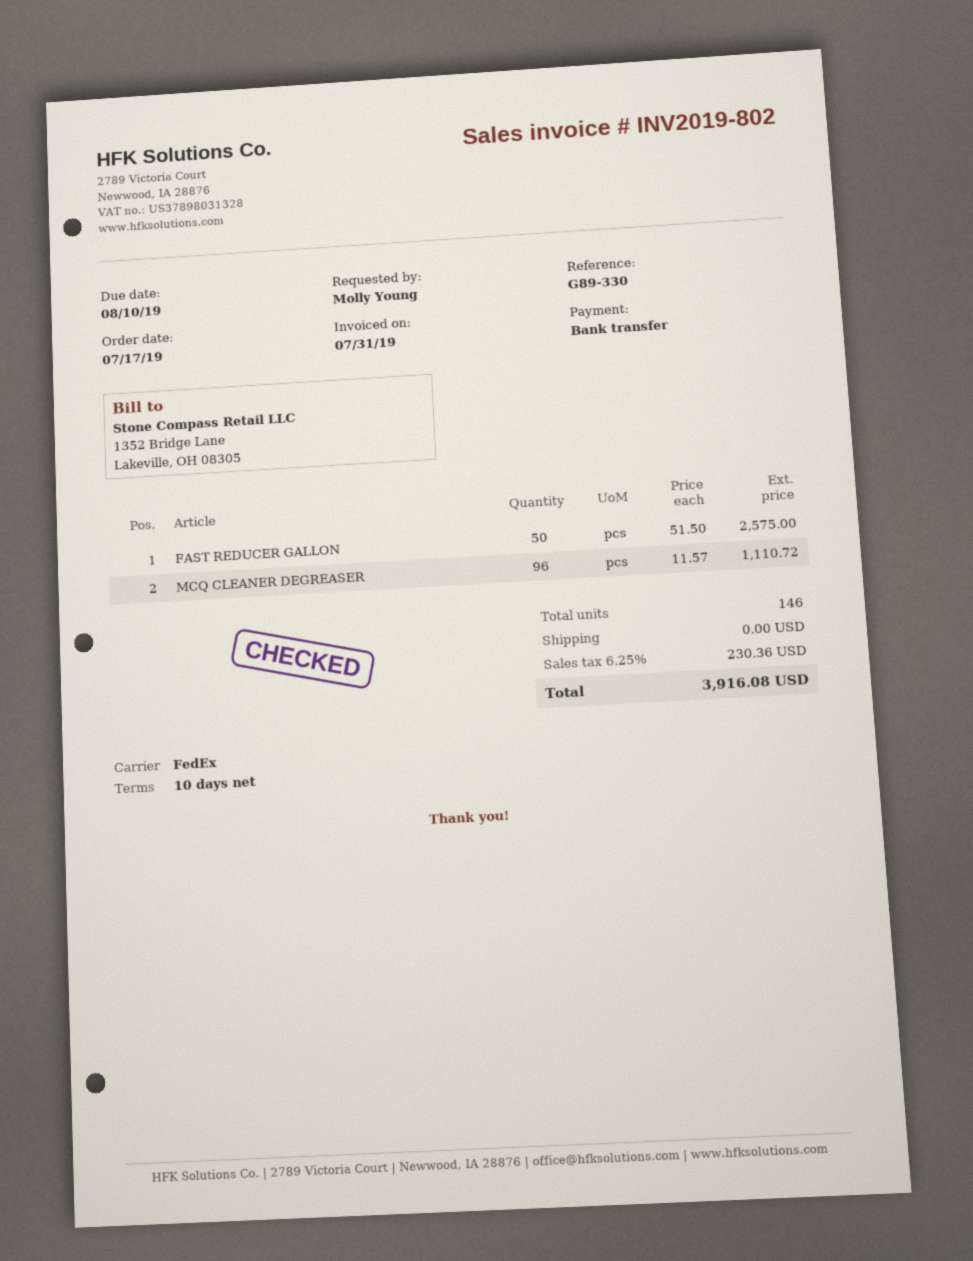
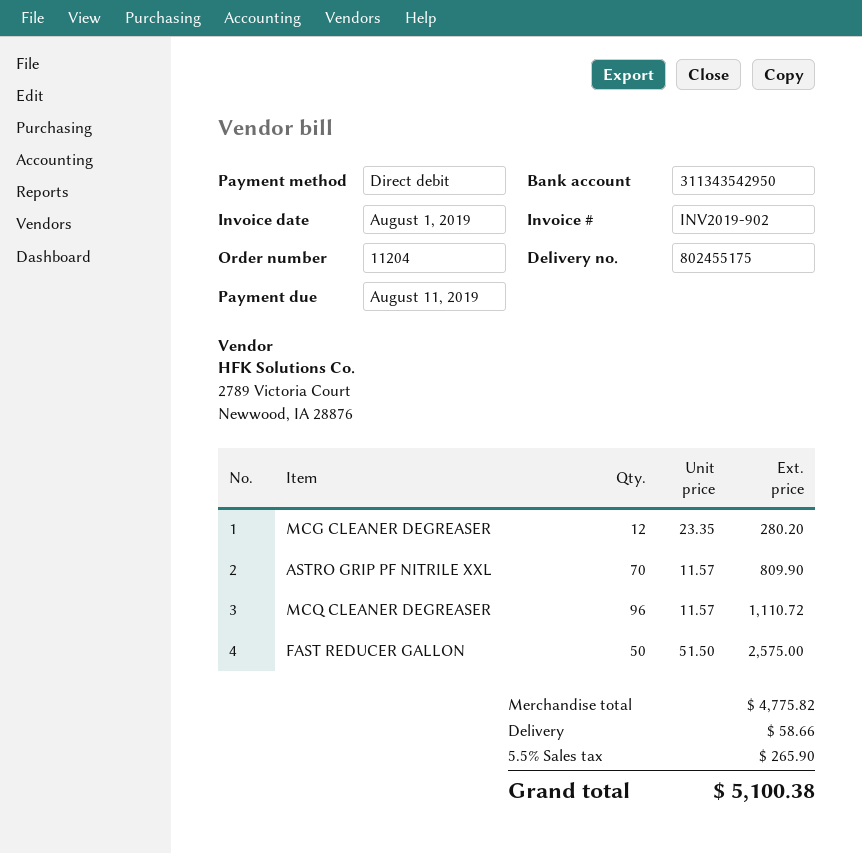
invoice number: INV2019-802 -> INV2019-902
invoice date: 2019-07-31 -> 2019-08-01
due date: 2019-08-10 -> 2019-08-11
payment method: bank transfer -> direct debit
MCG CLEANER DEGREASER: none -> 12 x 23.35 = 280.20
ASTRO GRIP PF NITRILE XXL: none -> 70 x 11.57 = 809.90
shipping: 0.00 -> 58.66
tax: 6.25% = 230.36 -> 5.5% = 265.90
total: 3916.08 -> 5100.38

